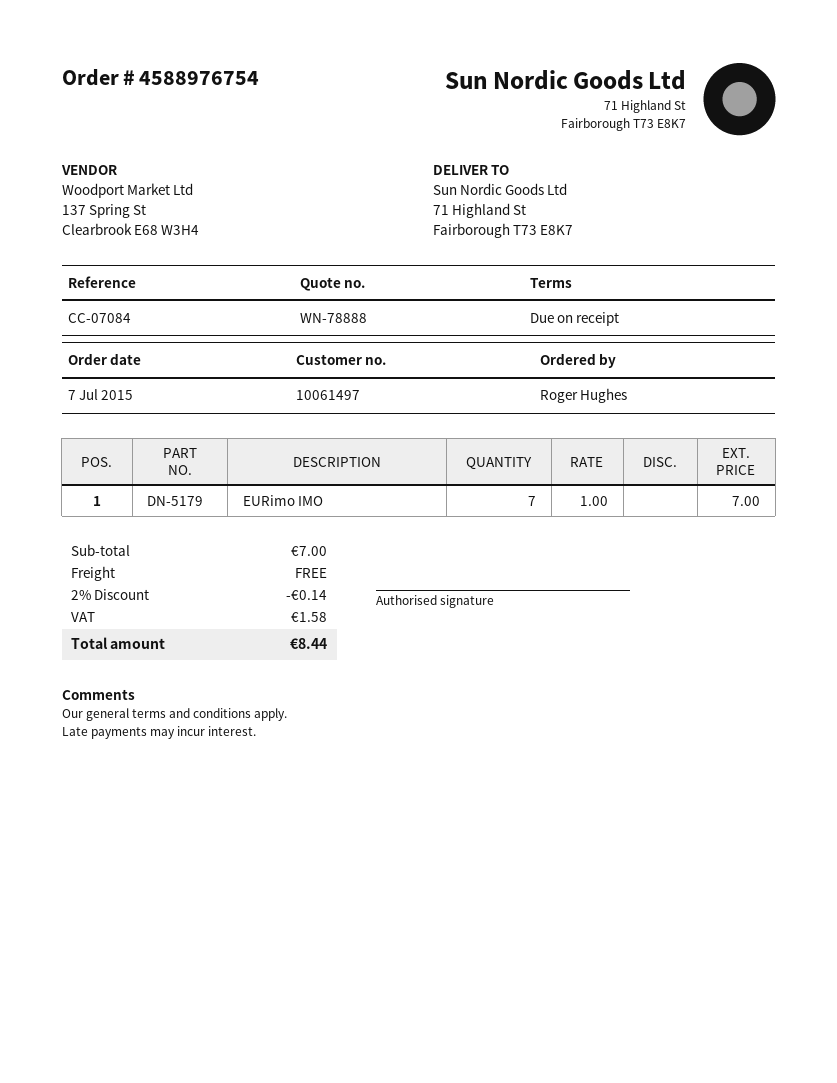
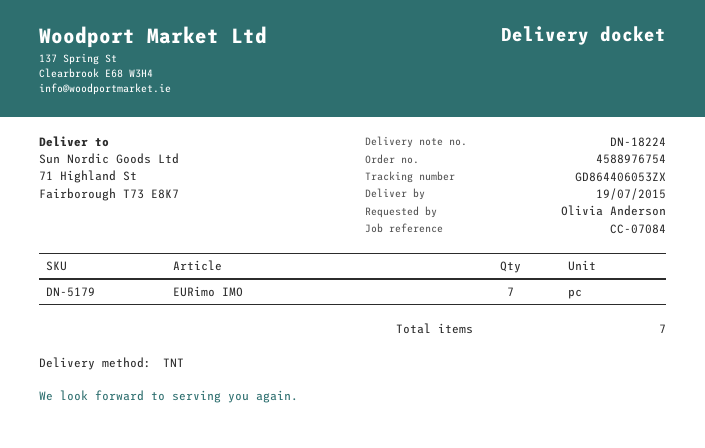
ordered by: Roger Hughes -> Olivia Anderson

